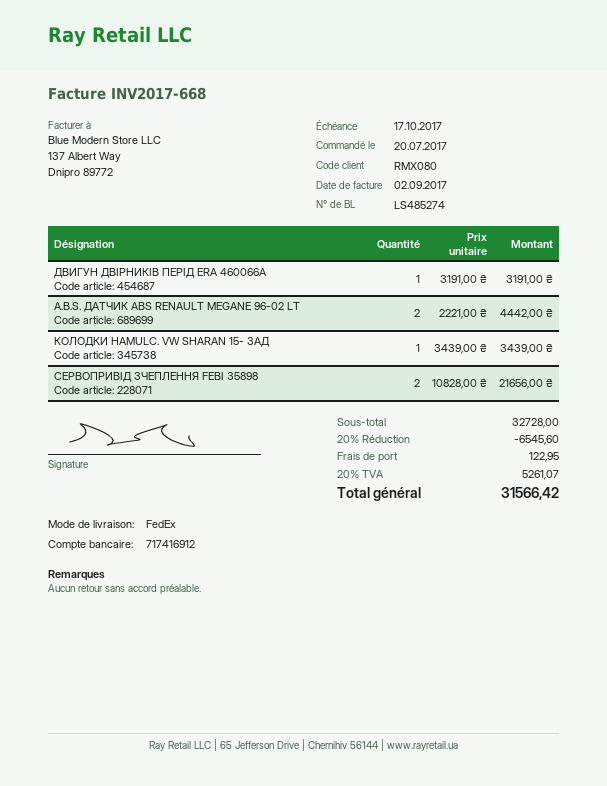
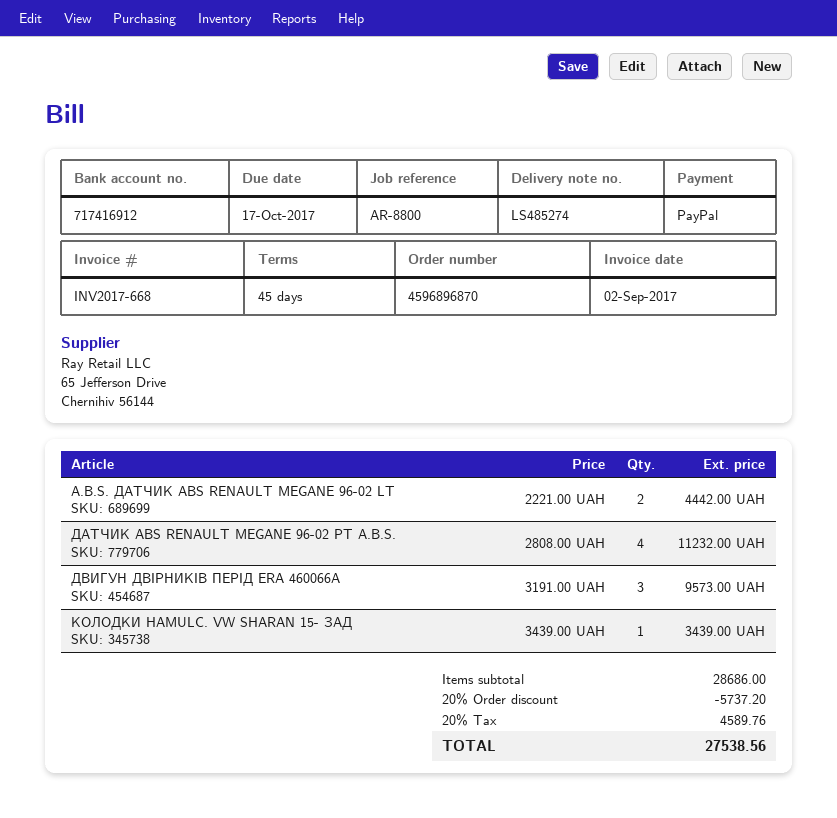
ДВИГУН ДВІРНИКІВ ПЕРІД ERA 460066A: 1 x 3191.00 = 3191.00 -> 3 x 3191.00 = 9573.00
СЕРВОПРИВІД ЗЧЕПЛЕННЯ FEBI 35898: 2 x 10828.00 = 21656.00 -> none
ДАТЧИК ABS RENAULT MEGANE 96-02 PT A.B.S.: none -> 4 x 2808.00 = 11232.00
subtotal: 32728.00 -> 28686.00
discount: 20% = 6545.60 -> 20% = 5737.20
shipping: 122.95 -> none
tax: 20% = 5261.07 -> 20% = 4589.76
total: 31566.42 -> 27538.56

